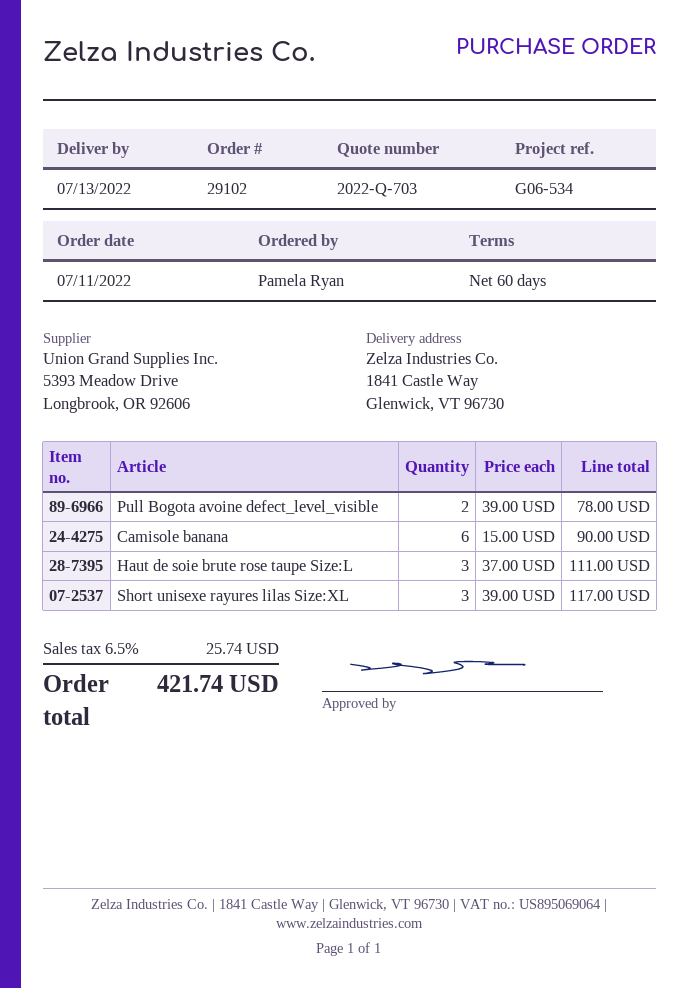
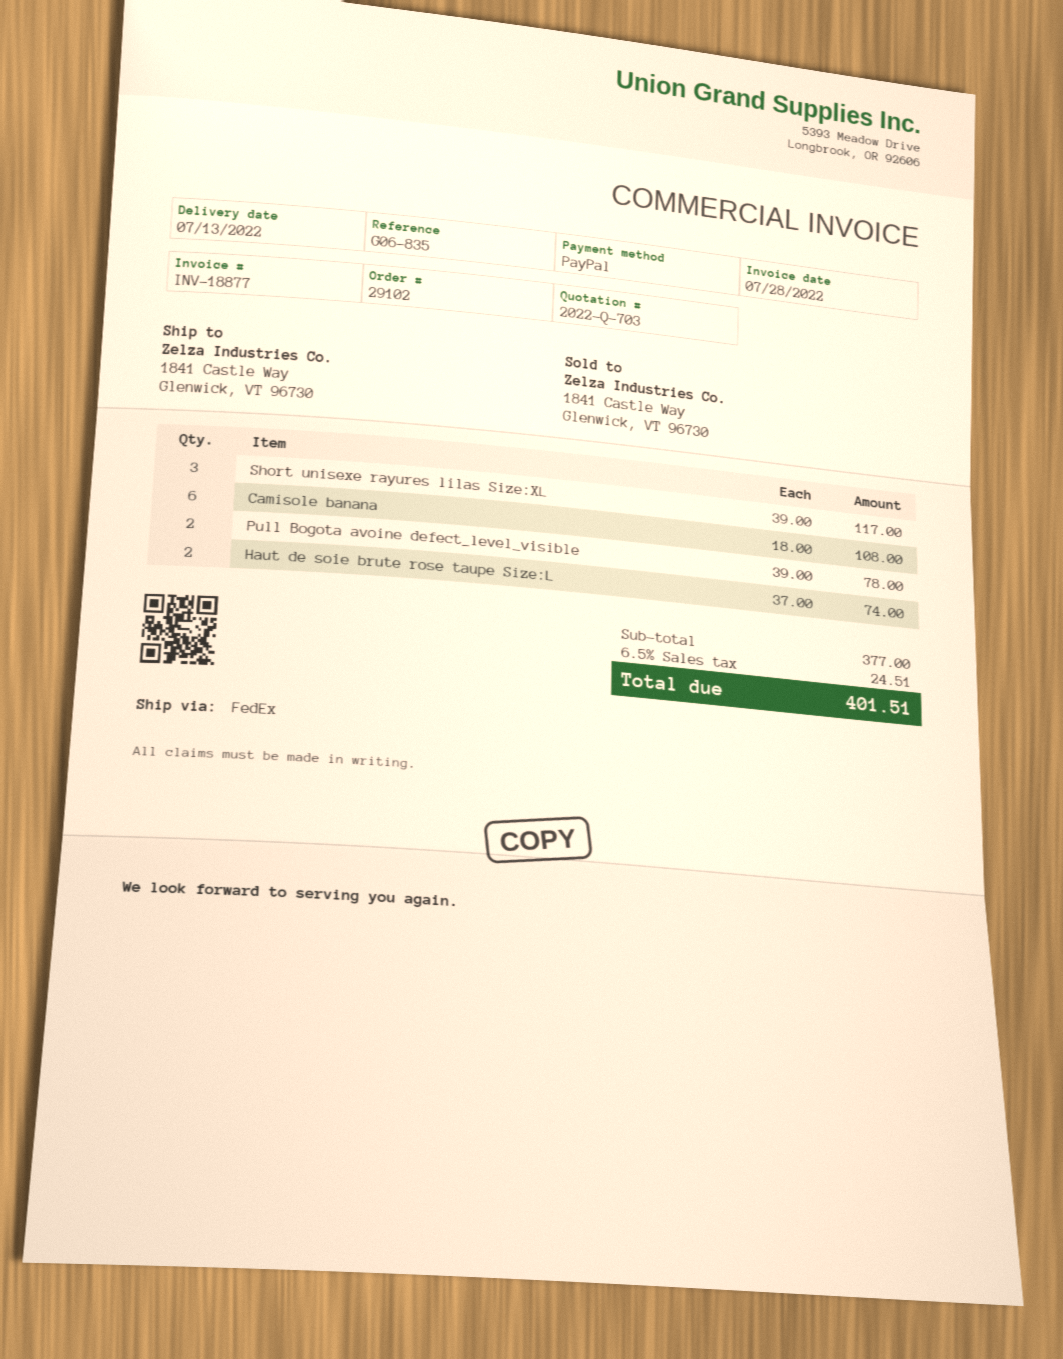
reference: G06-534 -> G06-835
Camisole banana: 6 x 15.00 = 90.00 -> 6 x 18.00 = 108.00
Haut de soie brute rose taupe Size:L: 3 x 37.00 = 111.00 -> 2 x 37.00 = 74.00
tax: 6.5% = 25.74 -> 6.5% = 24.51
total: 421.74 -> 401.51

